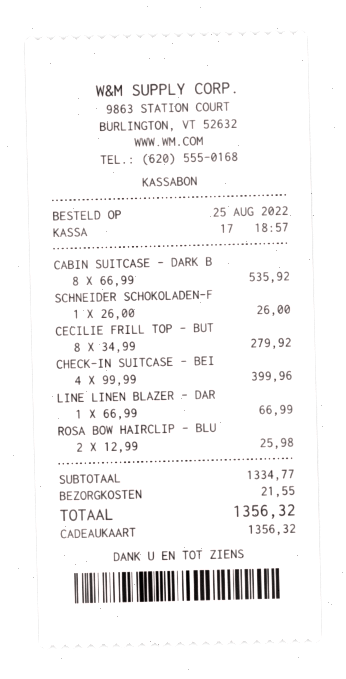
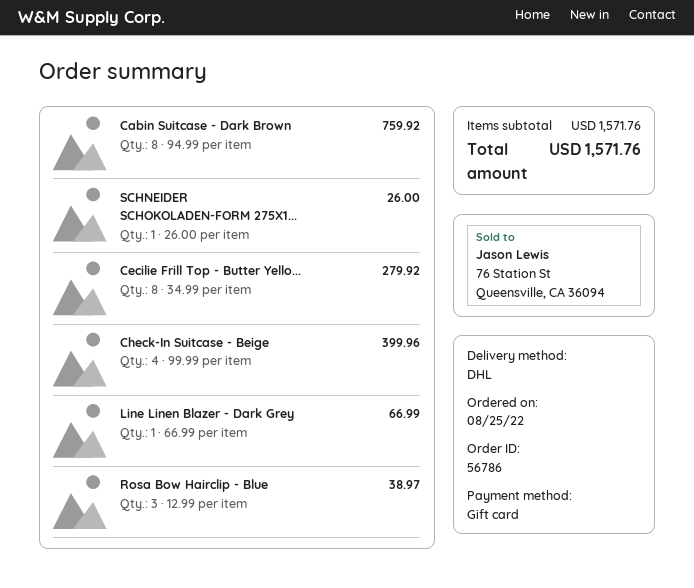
CABIN SUITCASE - DARK B: 8 x 66.99 = 535.92 -> 8 x 94.99 = 759.92
ROSA BOW HAIRCLIP - BLU: 2 x 12.99 = 25.98 -> 3 x 12.99 = 38.97
subtotal: 1334.77 -> 1571.76
shipping: 21.55 -> none
total: 1356.32 -> 1571.76

